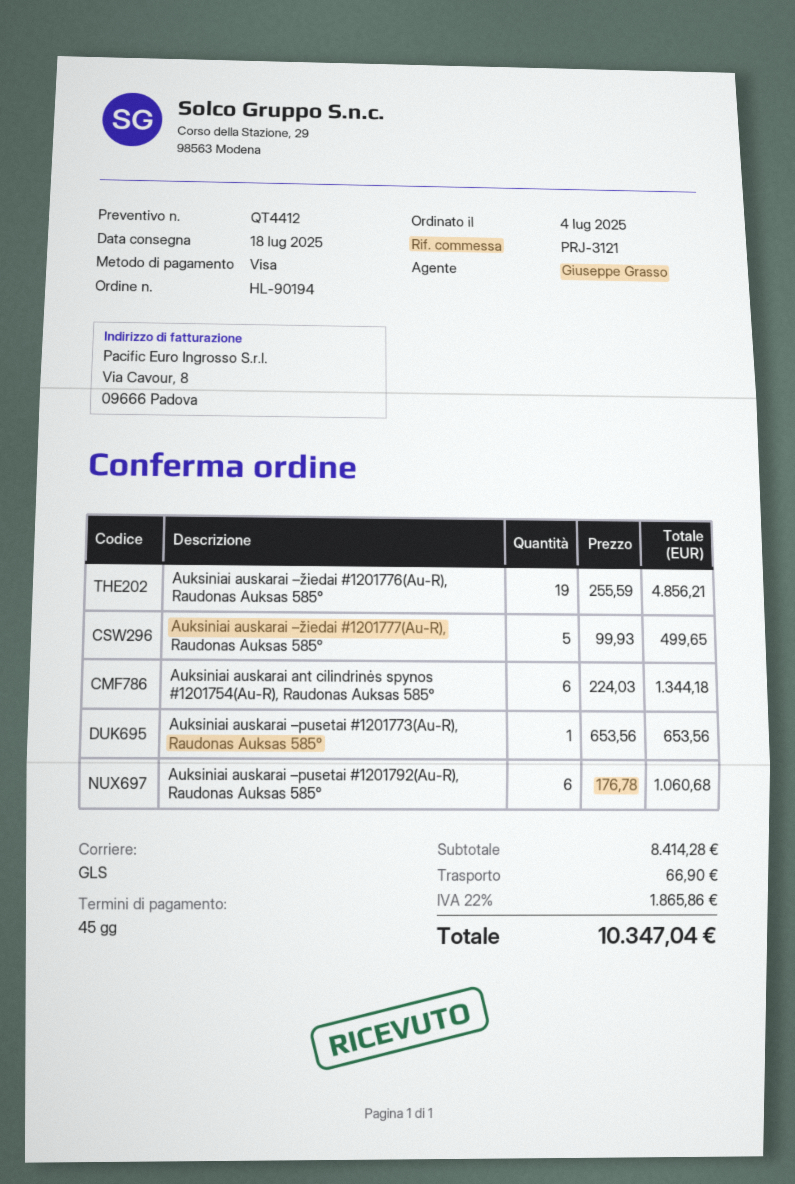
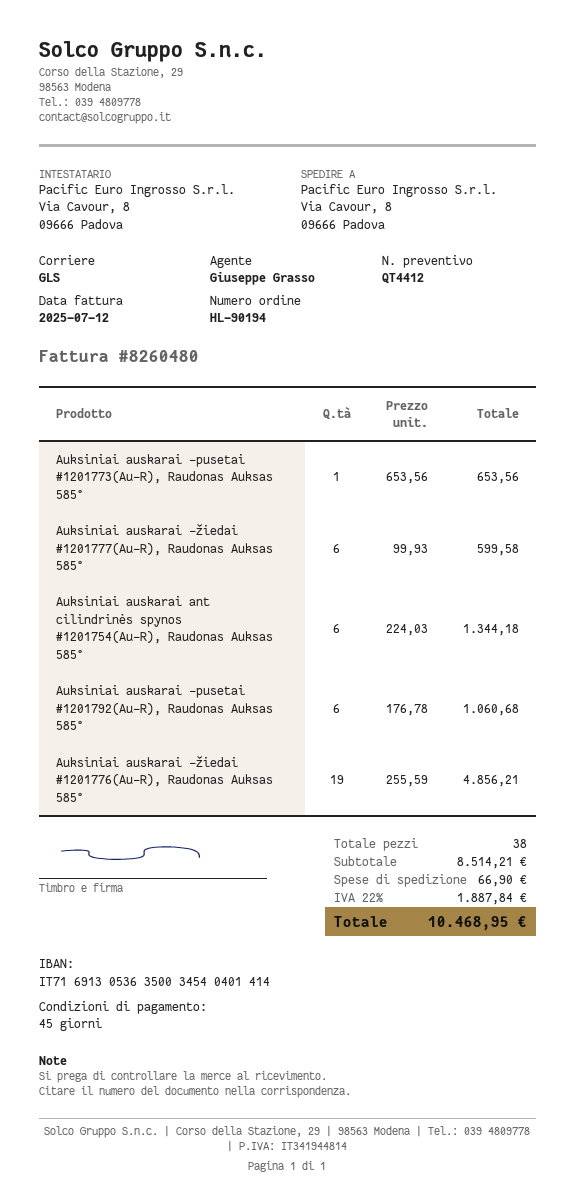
Auksiniai auskarai –žiedai #1201777(Au-R), Raudonas Auksas 585°: 5 x 99.93 = 499.65 -> 6 x 99.93 = 599.58
subtotal: 8414.28 -> 8514.21
tax: 22% = 1865.86 -> 22% = 1887.84
total: 10347.04 -> 10468.95

